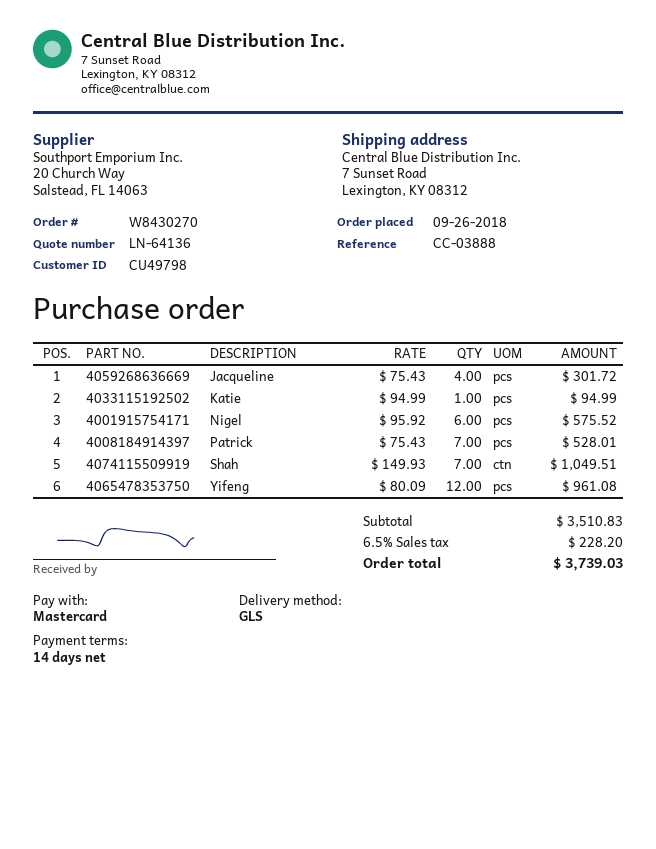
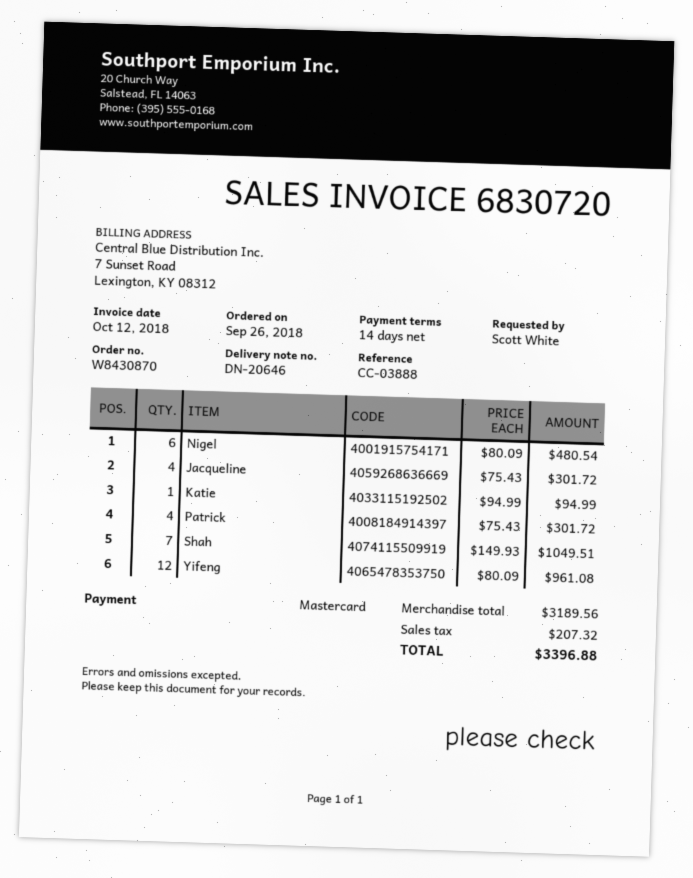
order number: W8430270 -> W8430870
Nigel: 6 x 95.92 = 575.52 -> 6 x 80.09 = 480.54
Patrick: 7 x 75.43 = 528.01 -> 4 x 75.43 = 301.72
subtotal: 3510.83 -> 3189.56
tax: 228.20 -> 207.32
total: 3739.03 -> 3396.88

